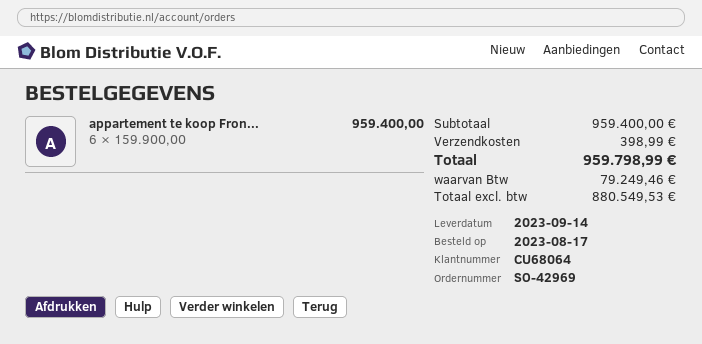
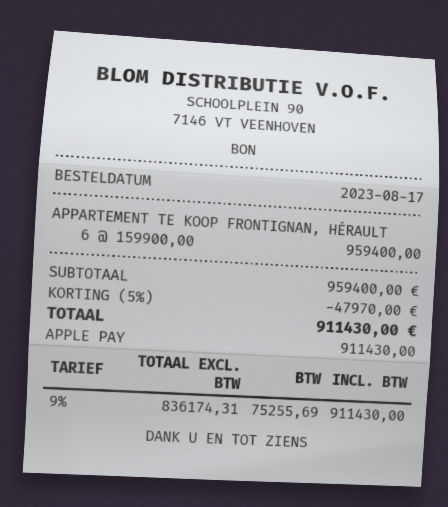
discount: none -> 5% = 47970.00
shipping: 398.99 -> none
net: 880549.53 -> 836174.31
tax: 79249.46 -> 75255.69
total: 959798.99 -> 911430.00

